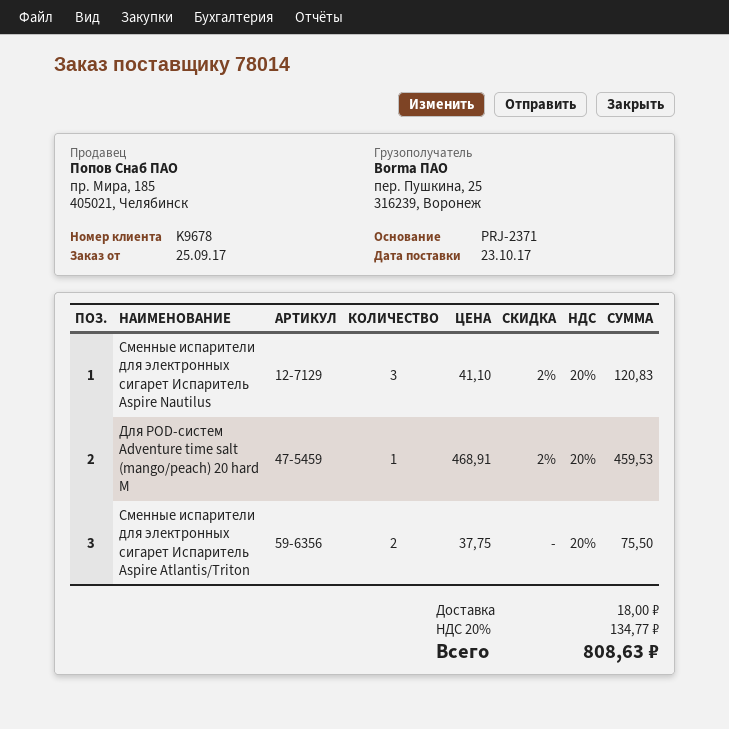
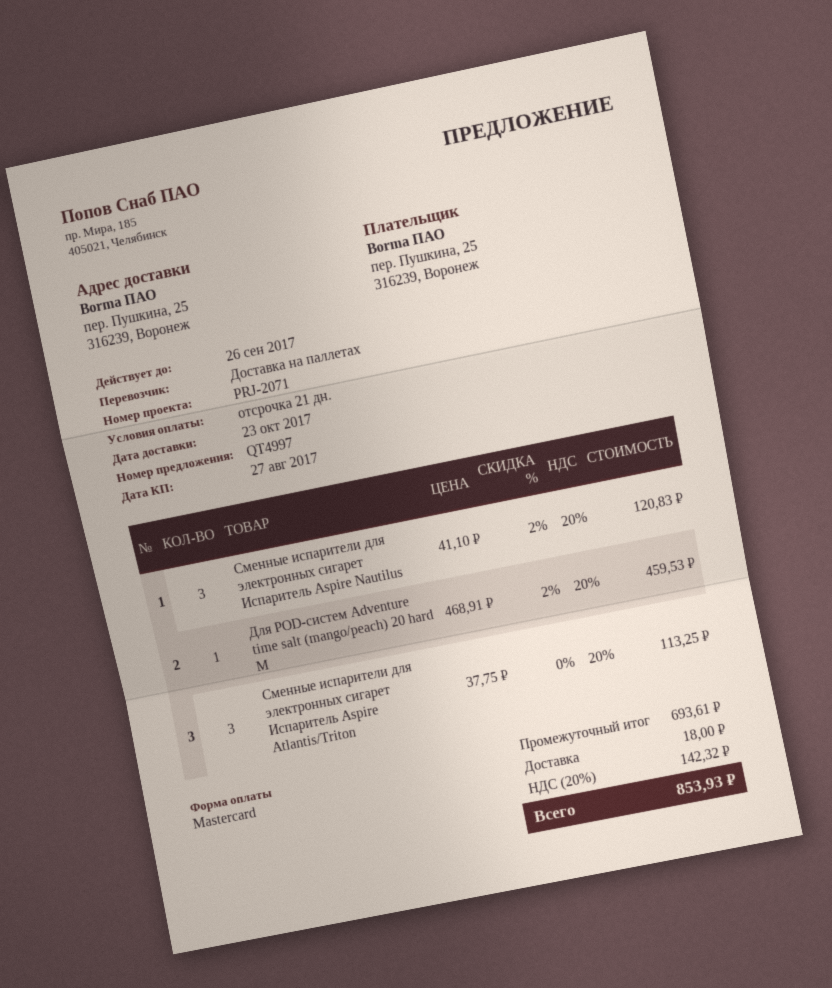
reference: PRJ-2371 -> PRJ-2071
Сменные испарители для электронных сигарет Испаритель Aspire Atlantis/Triton: 2 x 37.75 = 75.50 -> 3 x 37.75 = 113.25
tax: 20% = 134.77 -> 20% = 142.32
total: 808.63 -> 853.93

